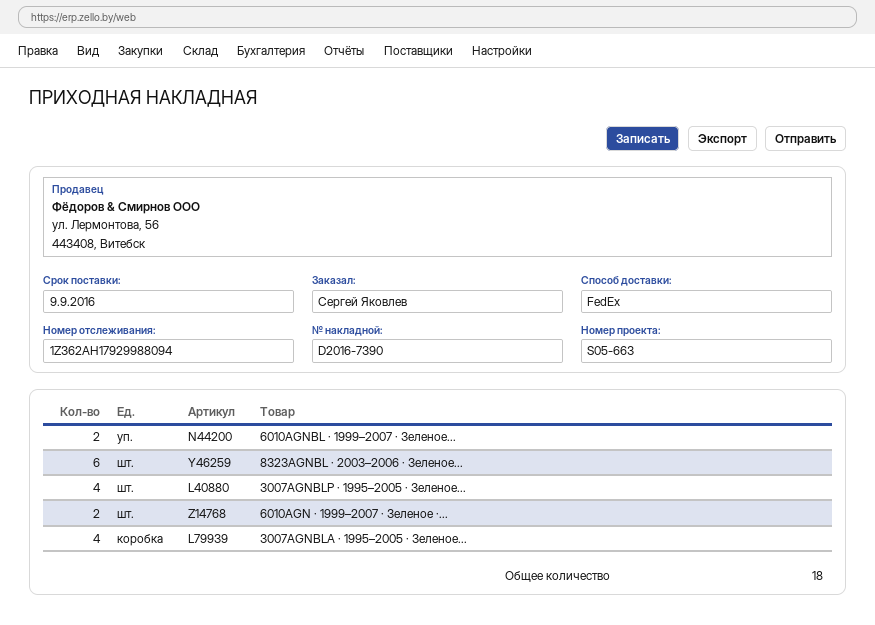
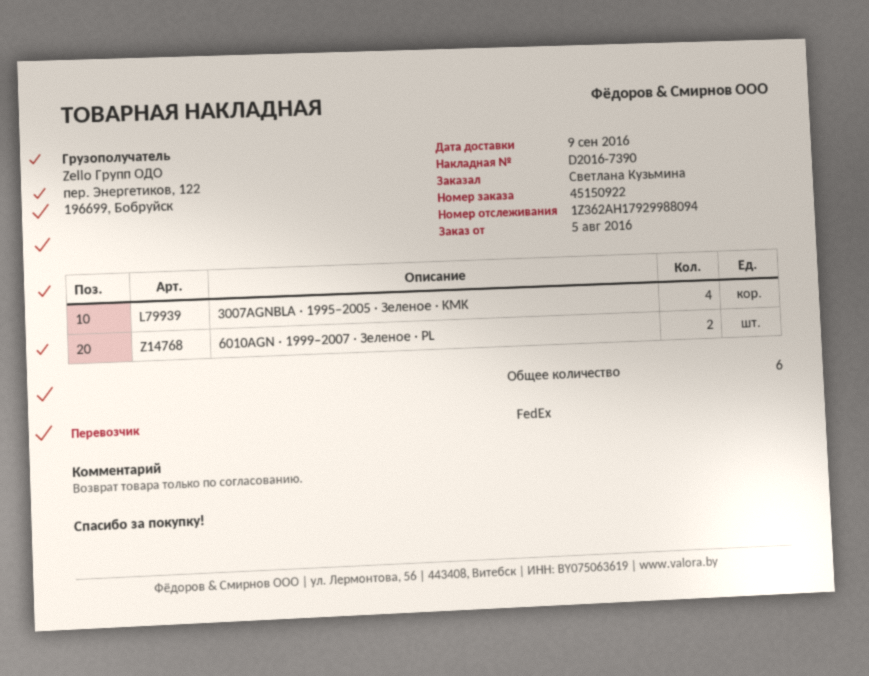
ordered by: Сергей Яковлев -> Светлана Кузьмина
6010AGNBL · 1999–2007 · Зеленое...: 2 -> none
8323AGNBL · 2003–2006 · Зеленое...: 6 -> none
3007AGNBLP · 1995–2005 · Зеленое...: 4 -> none
total quantity: 18 -> 6

